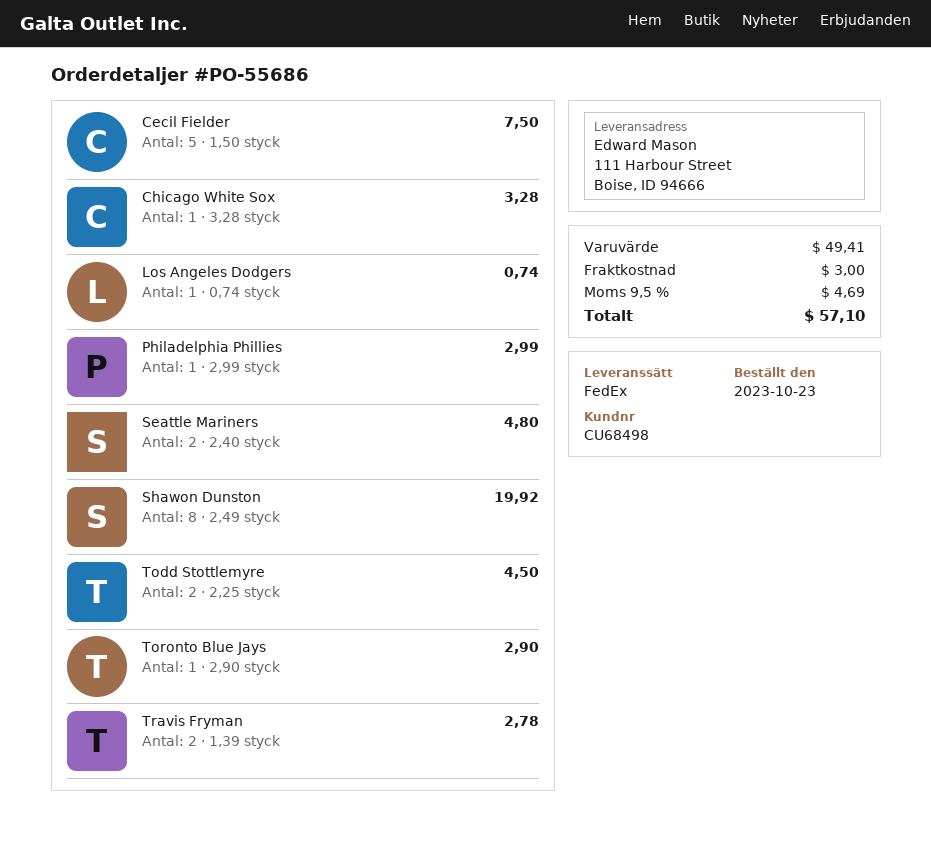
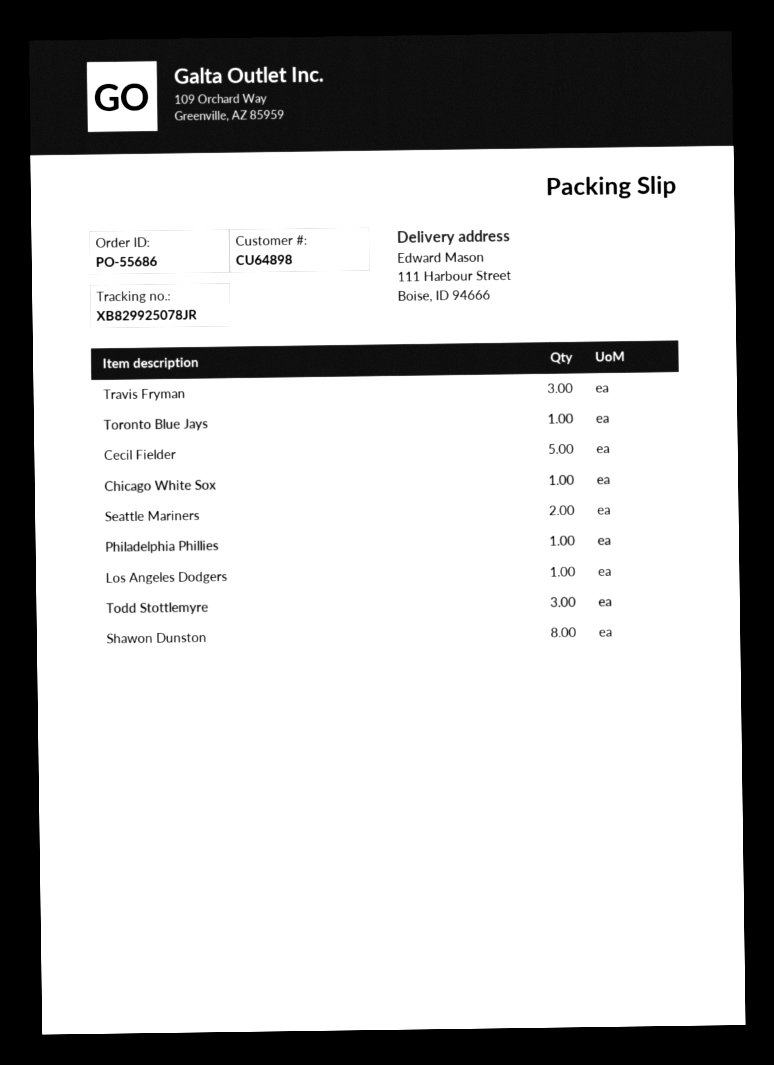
customer number: CU68498 -> CU64898
Todd Stottlemyre: 2 -> 3
Travis Fryman: 2 -> 3

